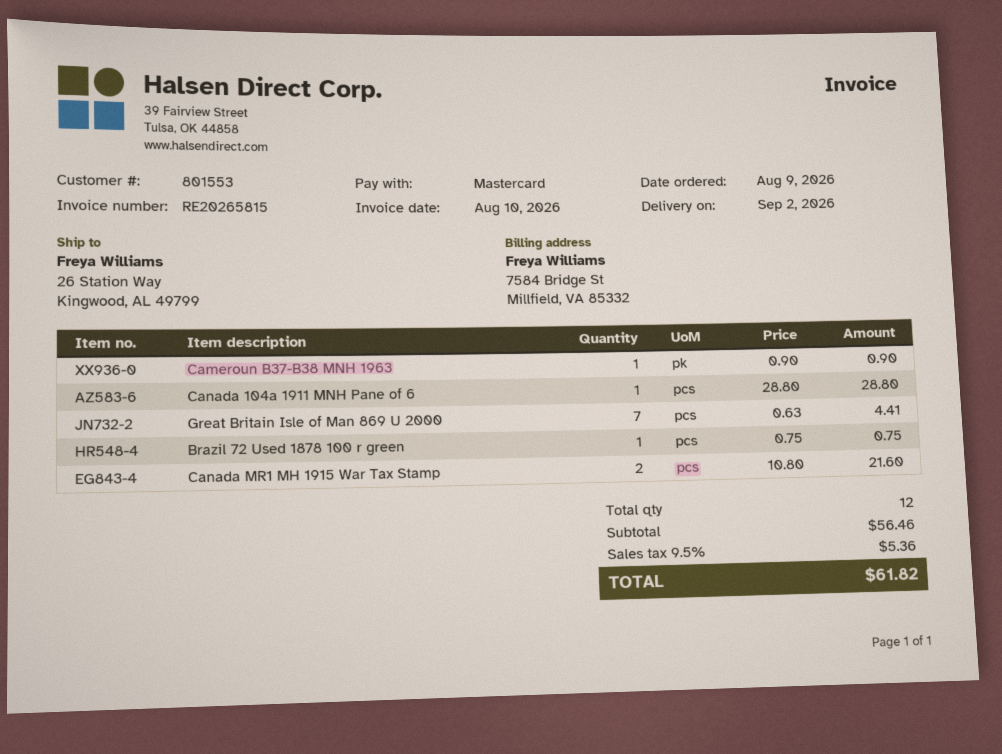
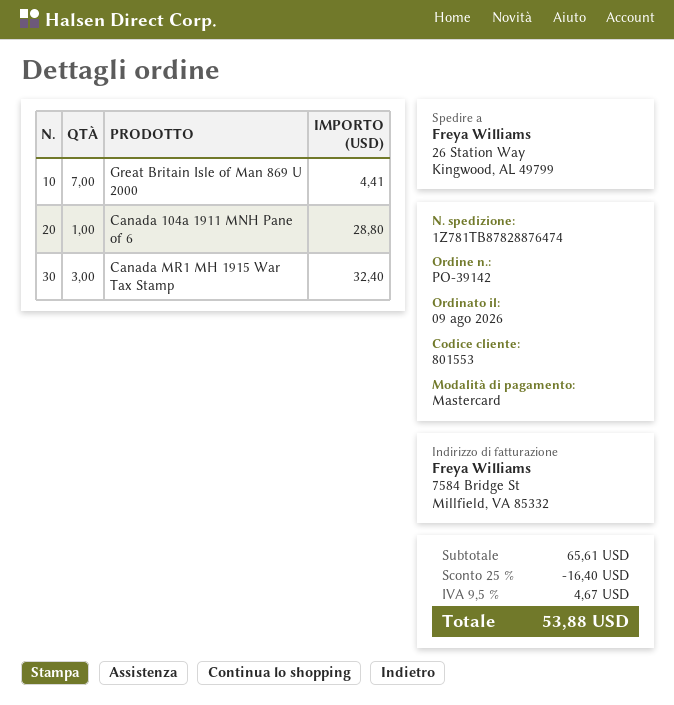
Cameroun B37-B38 MNH 1963: 1 for 0.90 -> none
Brazil 72 Used 1878 100 r green: 1 for 0.75 -> none
Canada MR1 MH 1915 War Tax Stamp: 2 for 21.60 -> 3 for 32.40
subtotal: 56.46 -> 65.61
discount: none -> 25% = 16.40
tax: 9.5% = 5.36 -> 9.5% = 4.67
total: 61.82 -> 53.88

